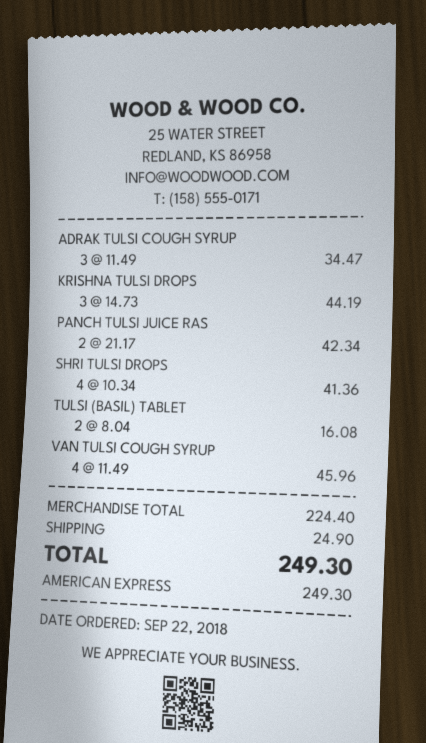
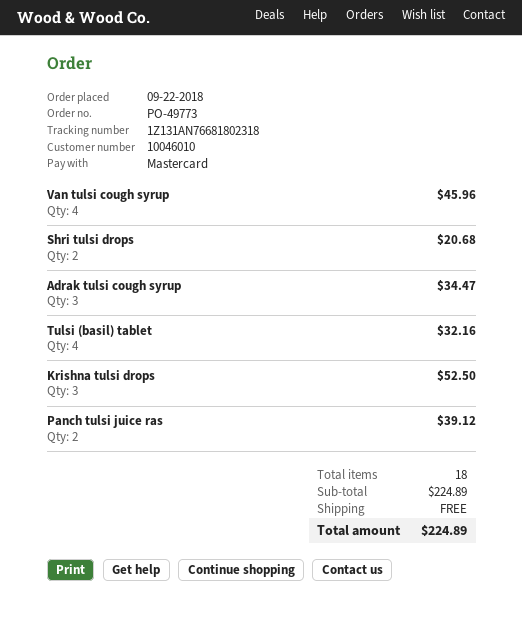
payment method: American Express -> Mastercard
KRISHNA TULSI DROPS: 3 for 44.19 -> 3 for 52.50
PANCH TULSI JUICE RAS: 2 for 42.34 -> 2 for 39.12
SHRI TULSI DROPS: 4 for 41.36 -> 2 for 20.68
TULSI (BASIL) TABLET: 2 for 16.08 -> 4 for 32.16
subtotal: 224.40 -> 224.89
shipping: 24.90 -> 0.00
total: 249.30 -> 224.89

